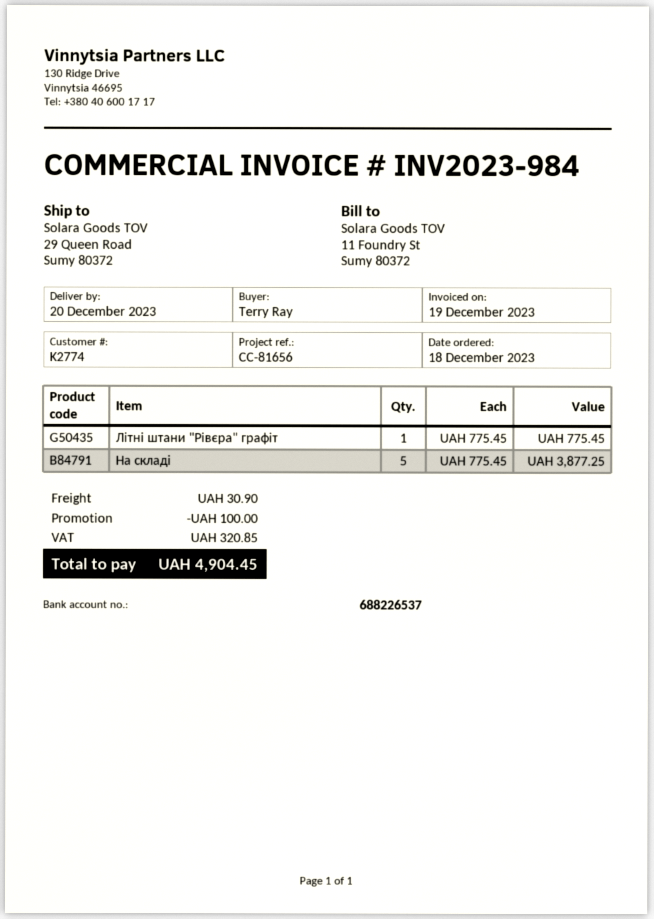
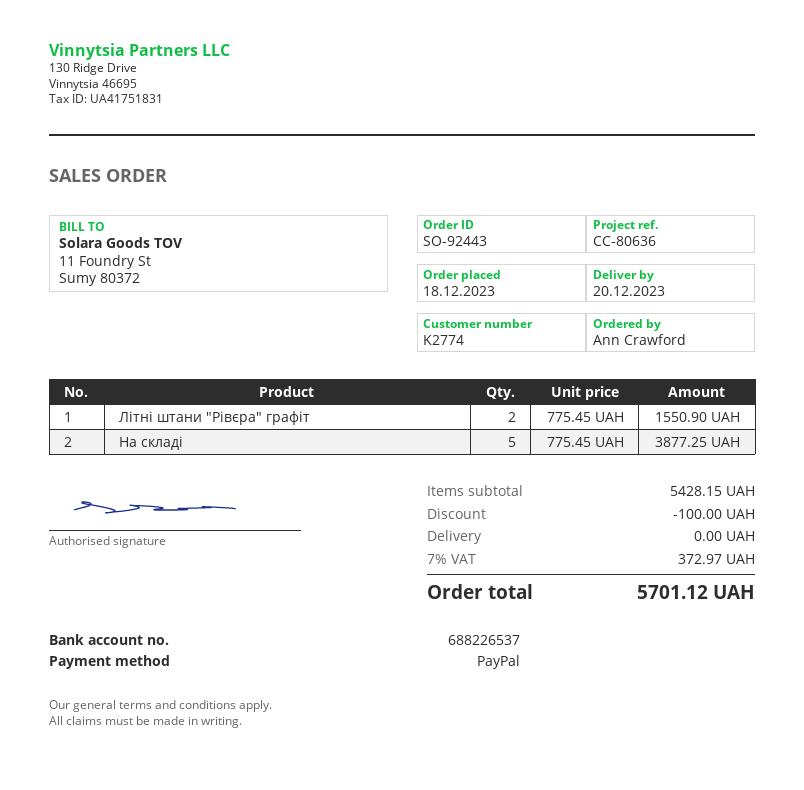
reference: CC-81656 -> CC-80636
ordered by: Terry Ray -> Ann Crawford
Літні штани "Рівєра" графіт: 1 x 775.45 = 775.45 -> 2 x 775.45 = 1550.90
shipping: 30.90 -> 0.00
tax: 320.85 -> 372.97
total: 4904.45 -> 5701.12

